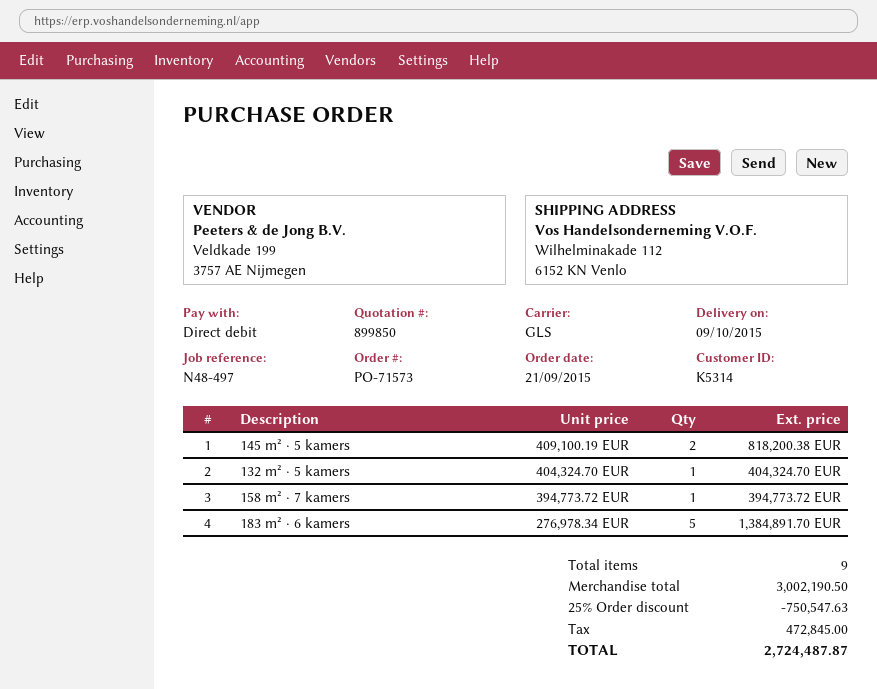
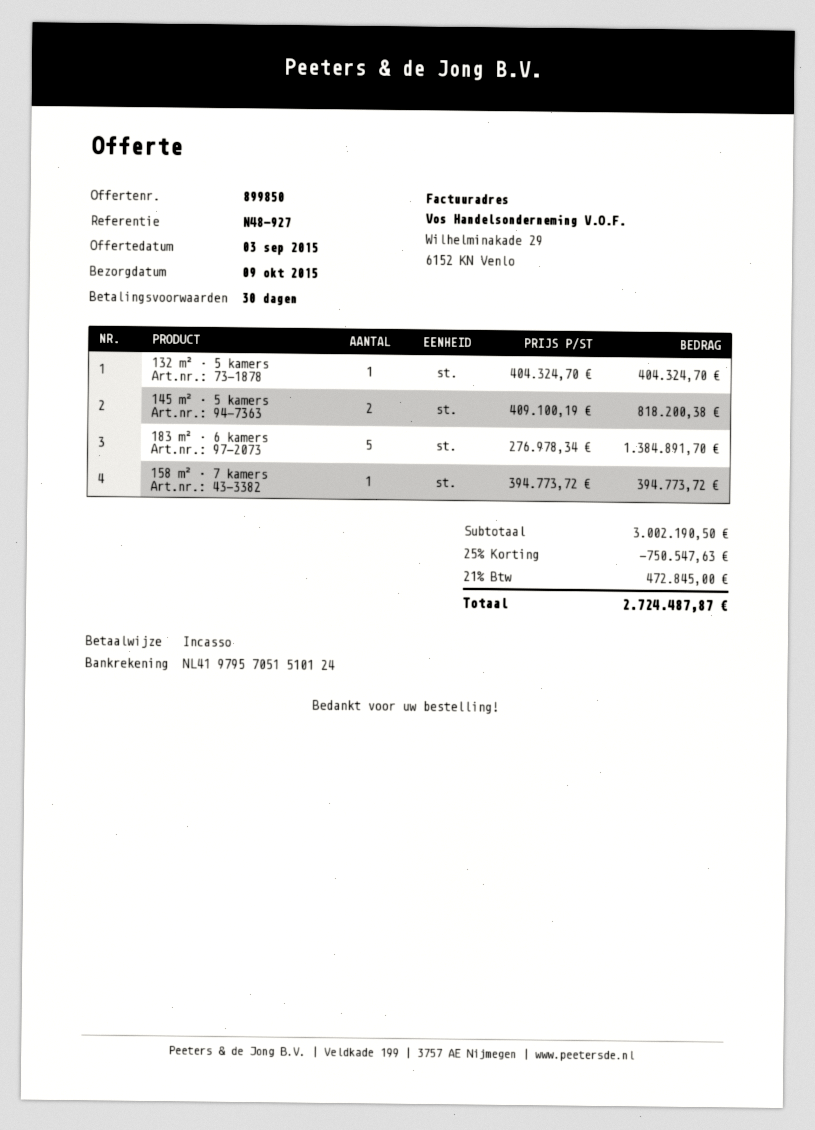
reference: N48-497 -> N48-927

